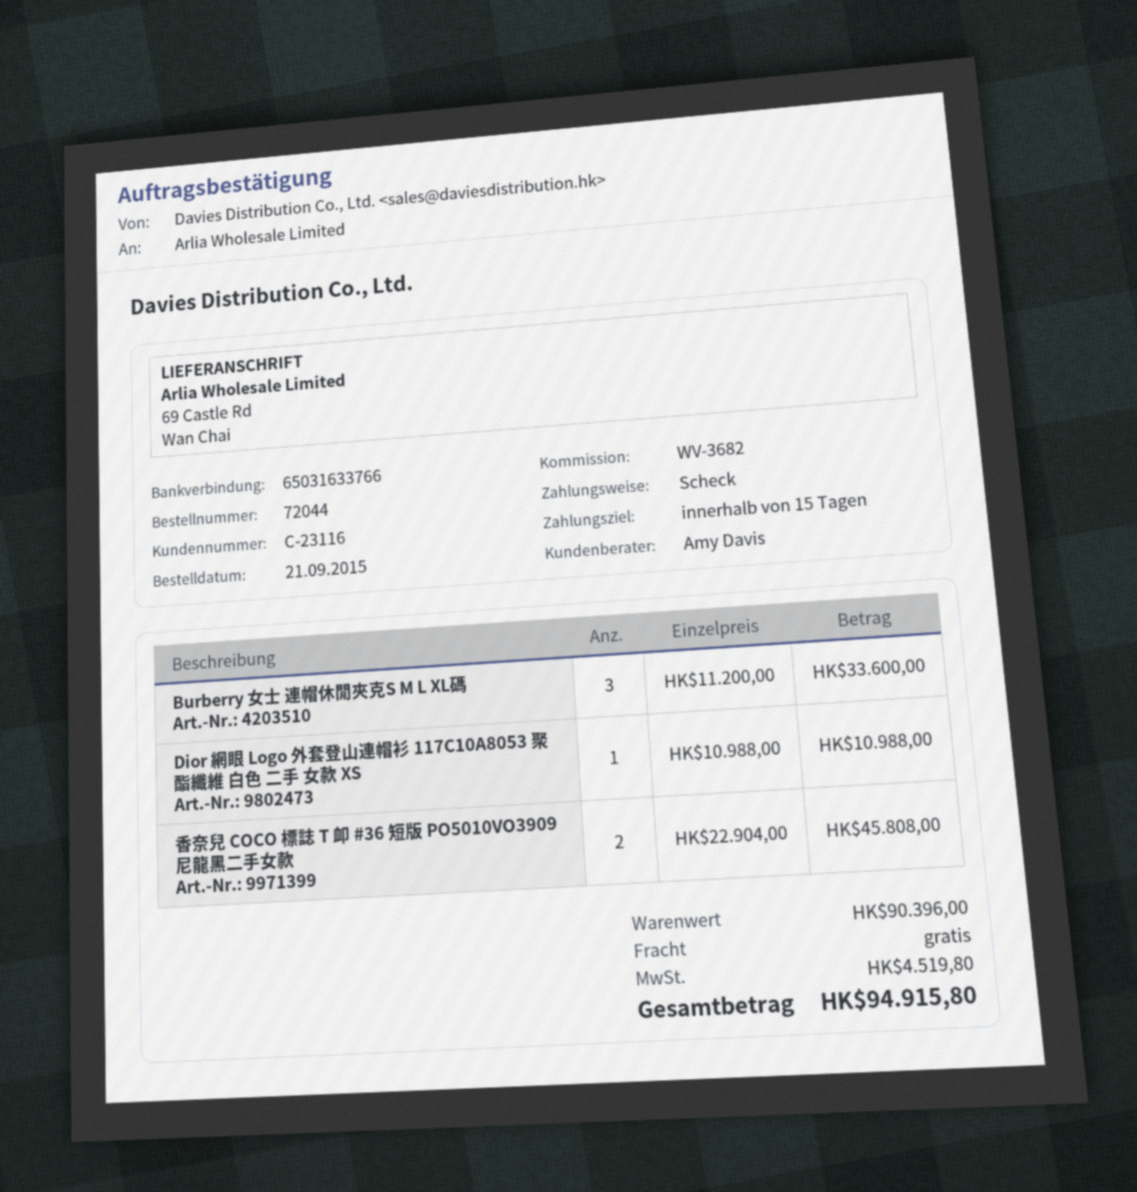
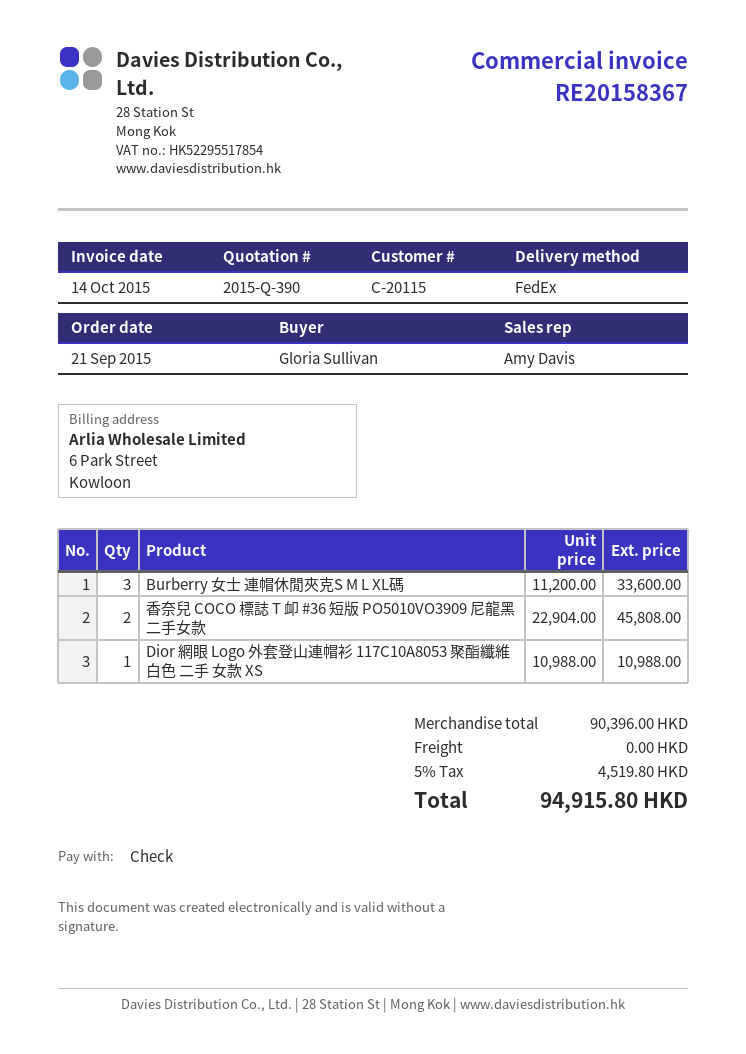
customer number: C-23116 -> C-20115

